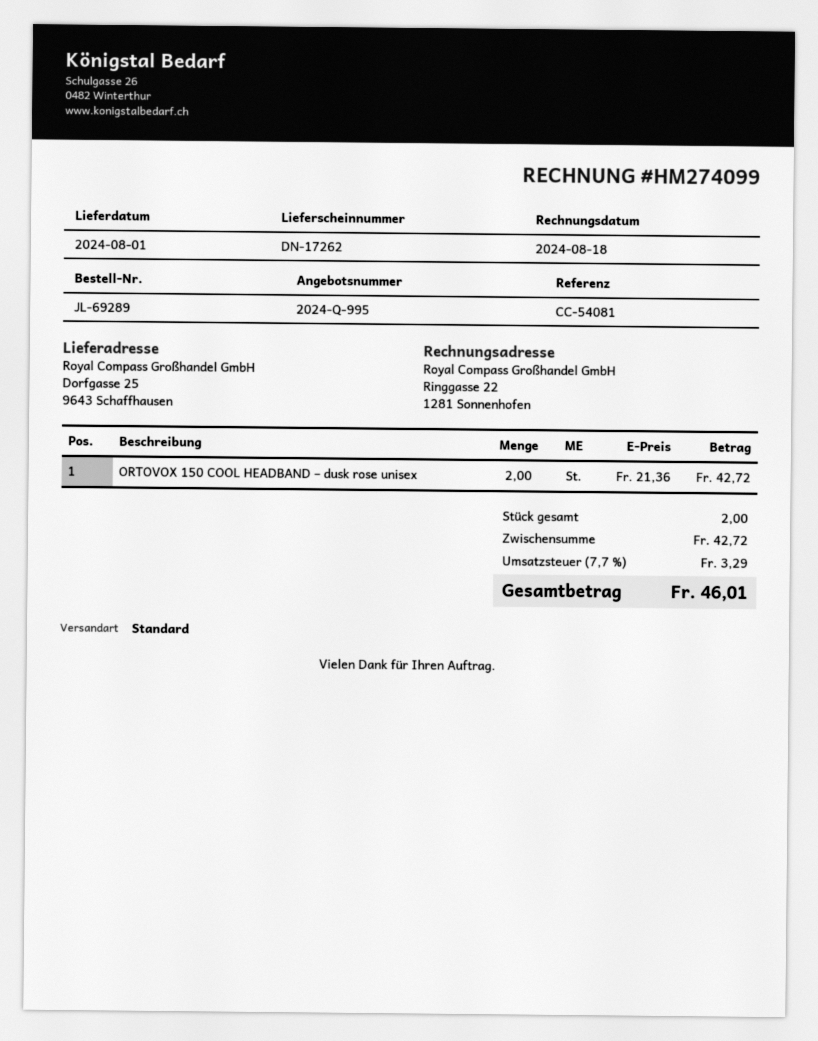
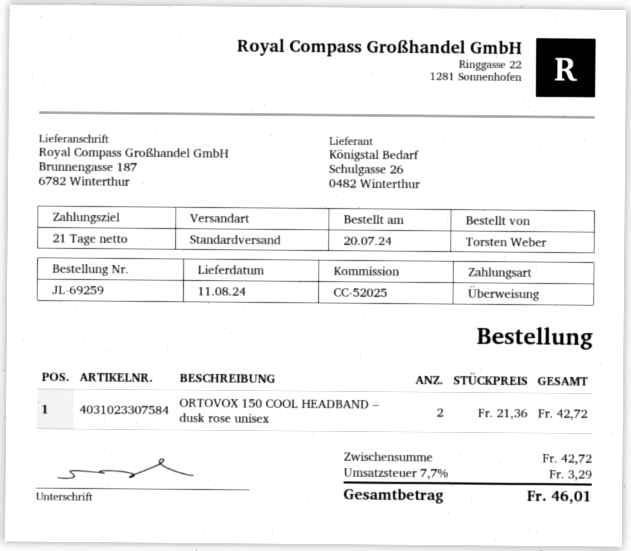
order number: JL-69289 -> JL-69259
delivery date: 2024-08-01 -> 2024-08-11
reference: CC-54081 -> CC-52025
ship to: Dorfgasse 25, 9643 Schaffhausen -> Brunnengasse 187, 6782 Winterthur

